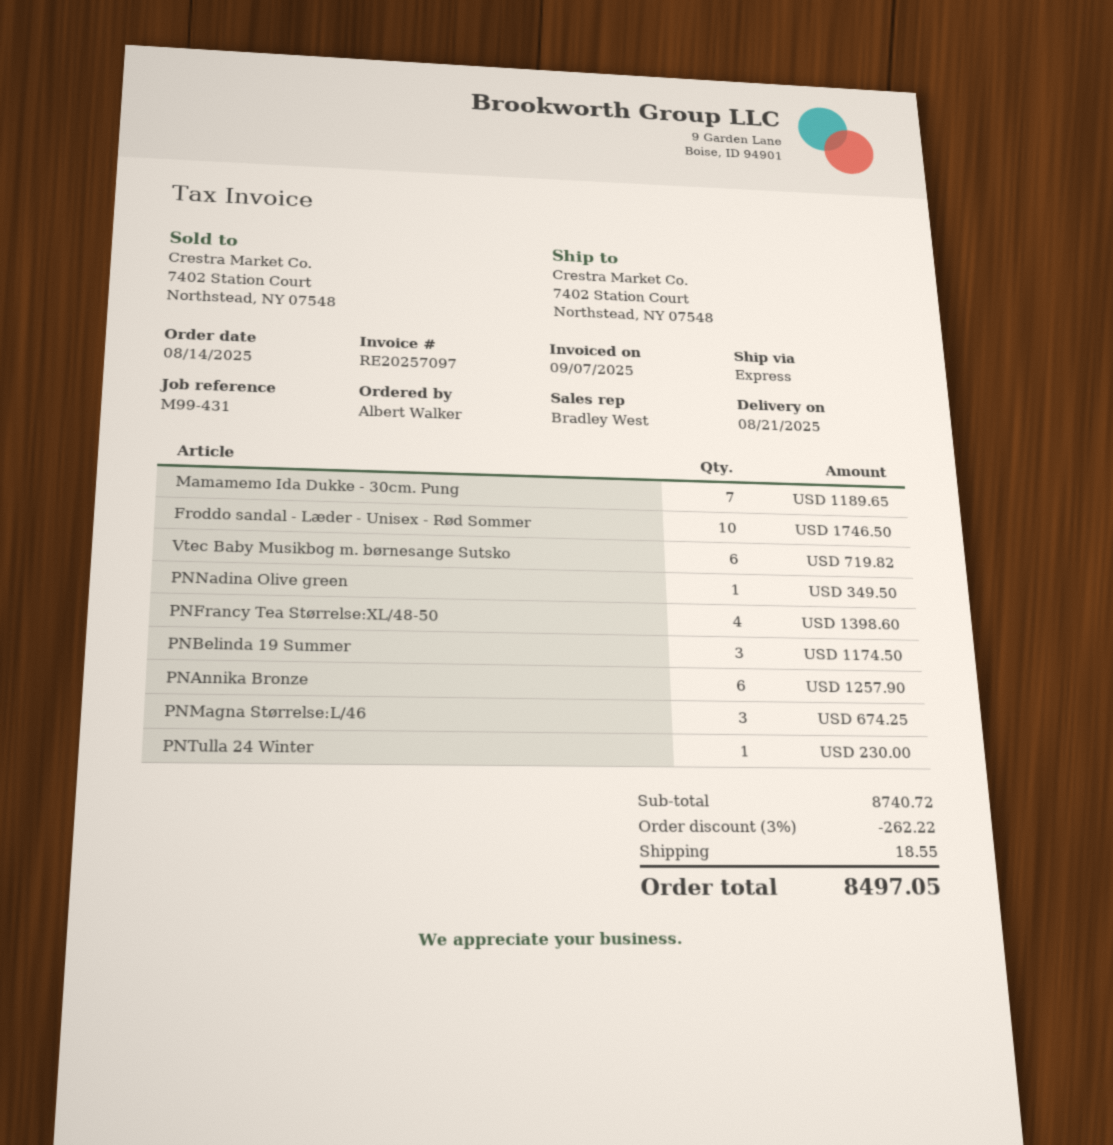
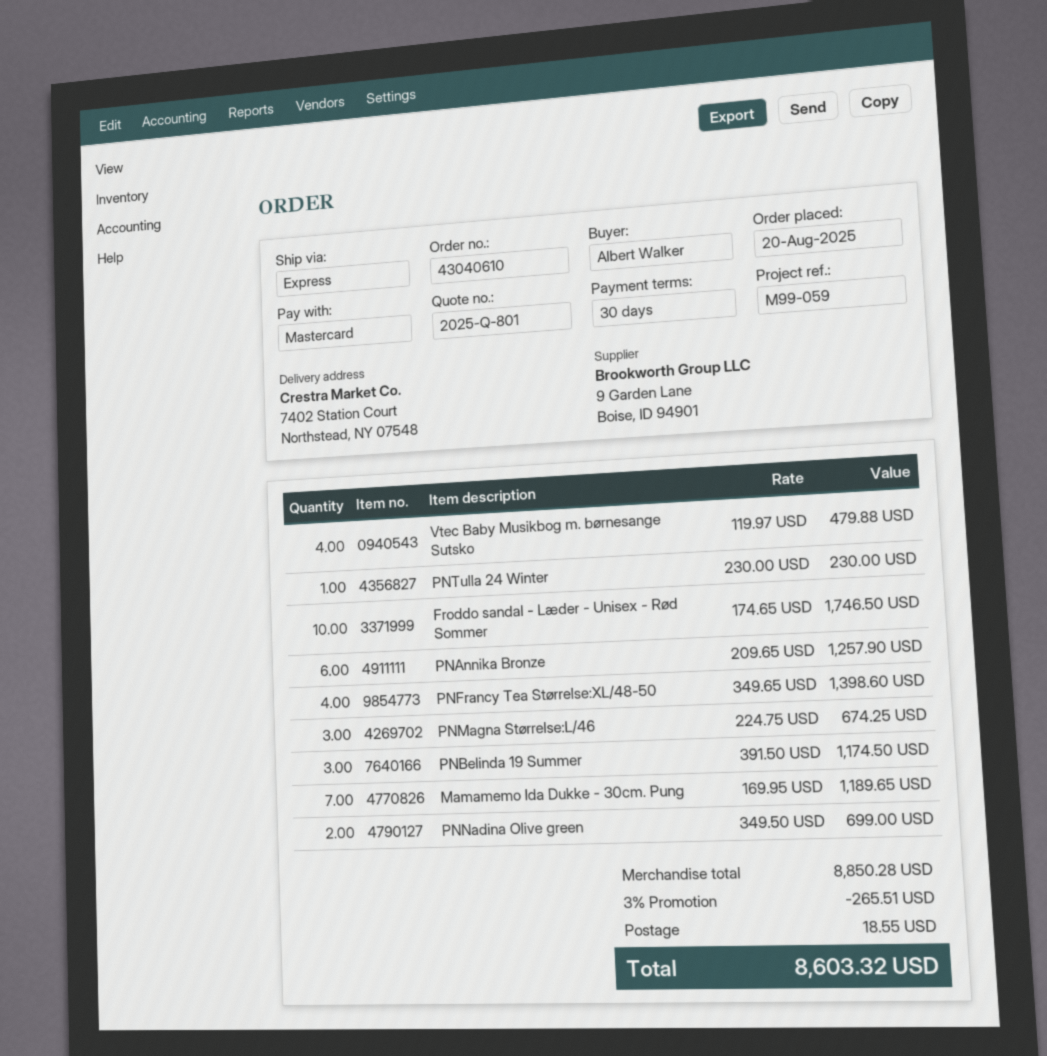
order date: 2025-08-14 -> 2025-08-20
reference: M99-431 -> M99-059
Vtec Baby Musikbog m. børnesange Sutsko: 6 for 719.82 -> 4 for 479.88
PNNadina Olive green: 1 for 349.50 -> 2 for 699.00
subtotal: 8740.72 -> 8850.28
discount: 3% = 262.22 -> 3% = 265.51
total: 8497.05 -> 8603.32

